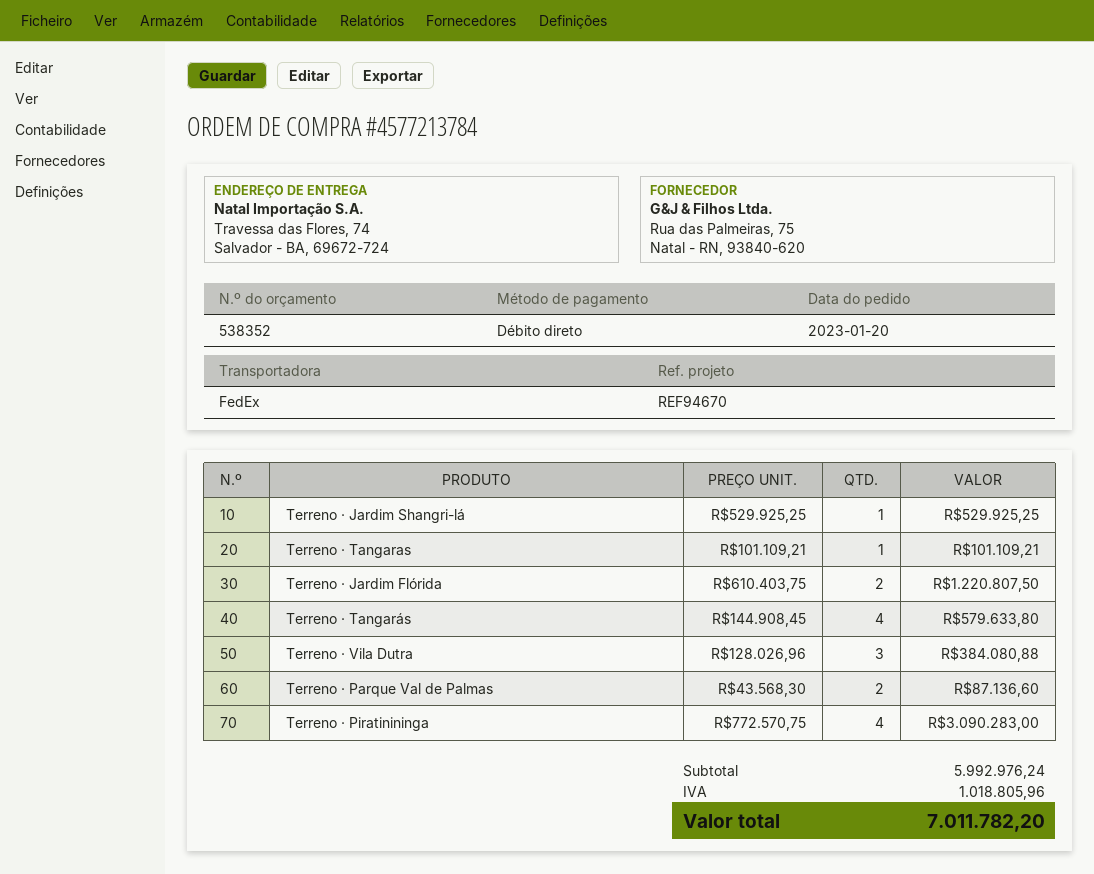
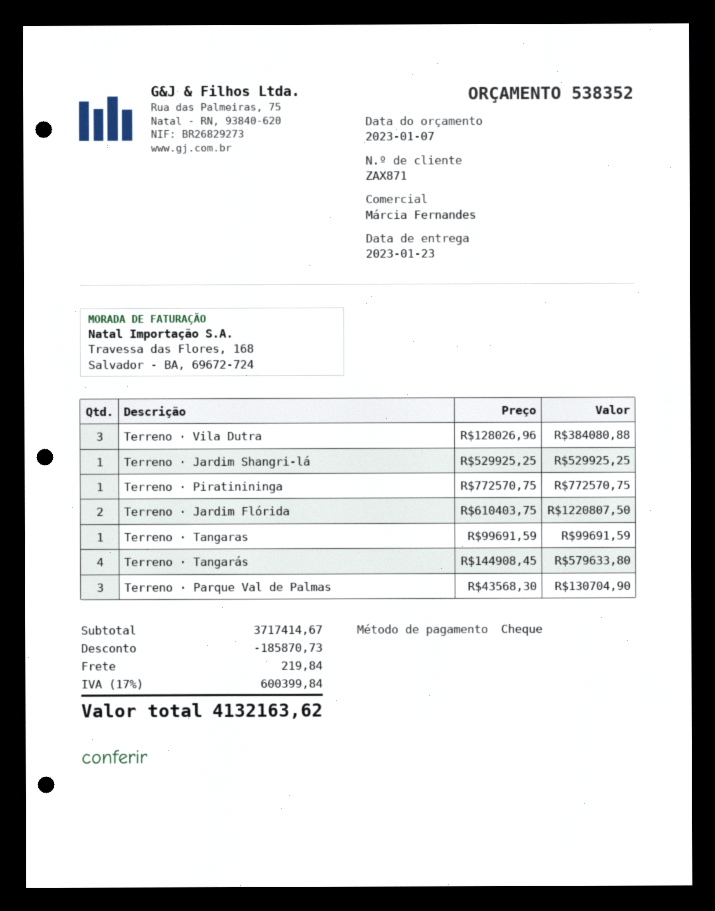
payment method: direct debit -> cheque
Terreno · Tangaras: 1 x 101109.21 = 101109.21 -> 1 x 99691.59 = 99691.59
Terreno · Parque Val de Palmas: 2 x 43568.30 = 87136.60 -> 3 x 43568.30 = 130704.90
Terreno · Piratinininga: 4 x 772570.75 = 3090283.00 -> 1 x 772570.75 = 772570.75
subtotal: 5992976.24 -> 3717414.67
discount: none -> 185870.73
shipping: none -> 219.84
tax: 1018805.96 -> 600399.84
total: 7011782.20 -> 4132163.62

